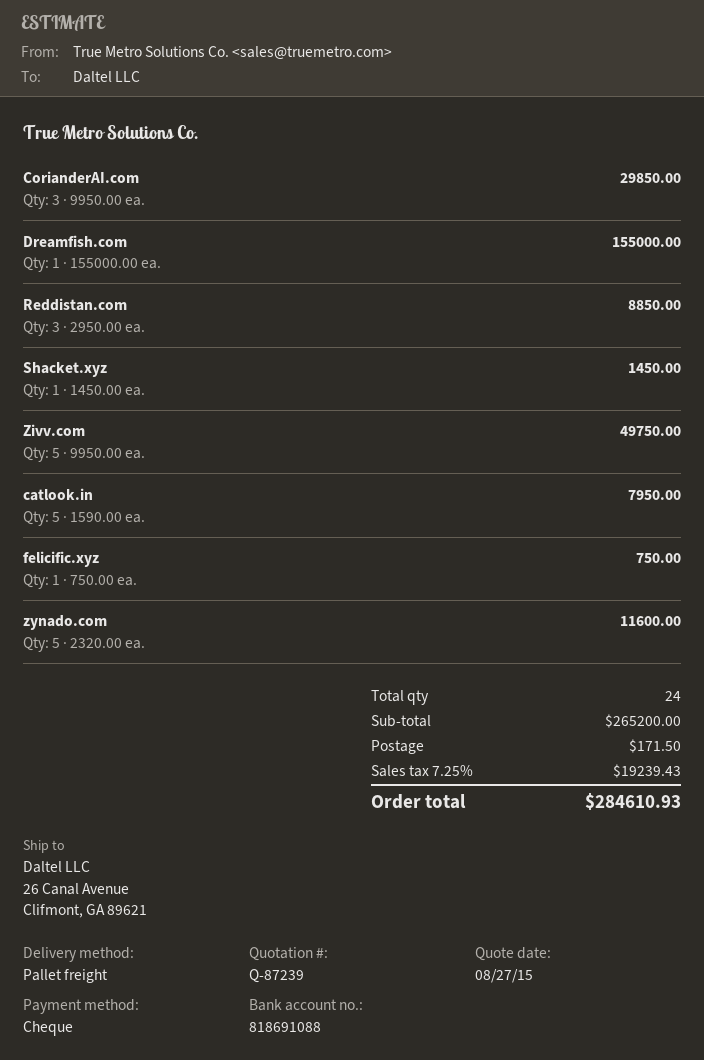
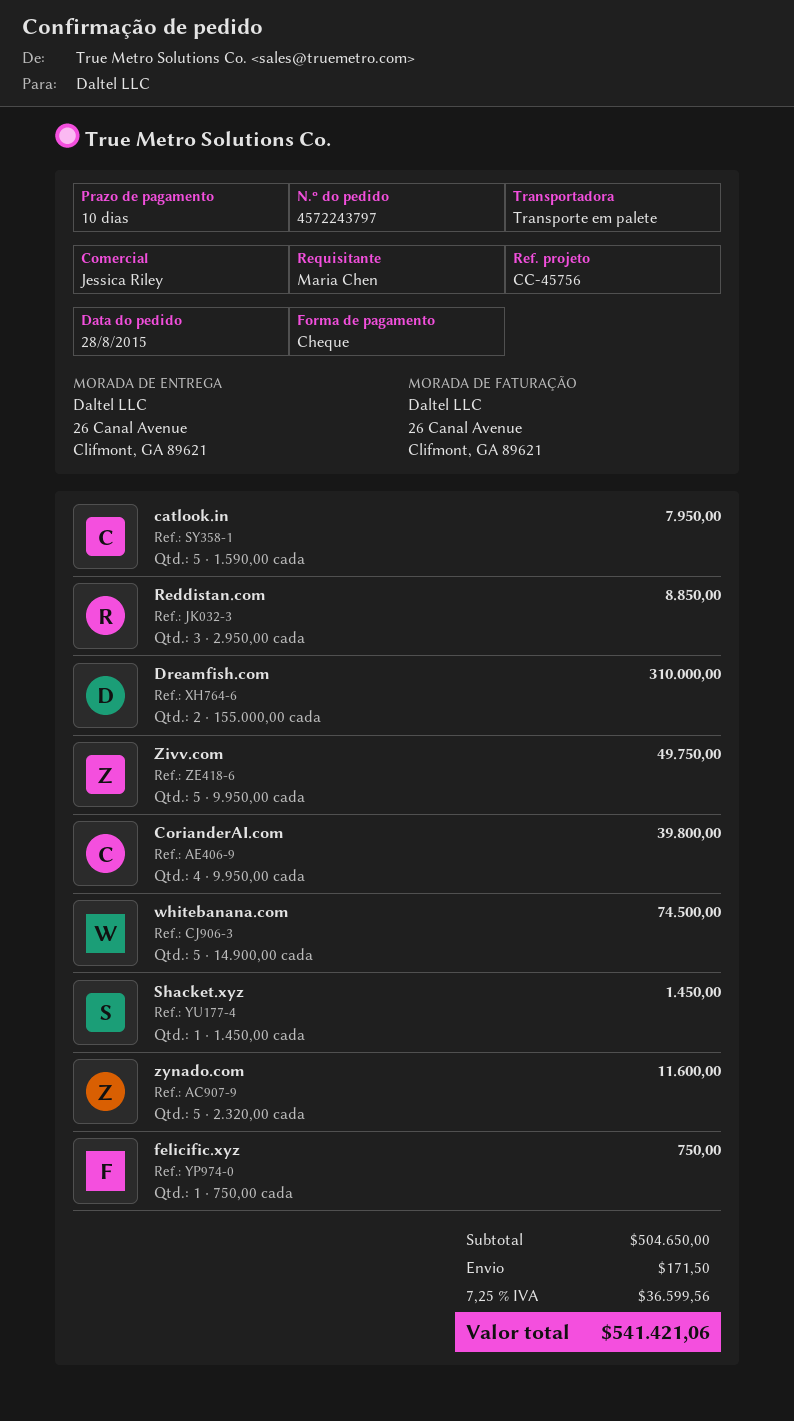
CorianderAI.com: 3 x 9950.00 = 29850.00 -> 4 x 9950.00 = 39800.00
Dreamfish.com: 1 x 155000.00 = 155000.00 -> 2 x 155000.00 = 310000.00
whitebanana.com: none -> 5 x 14900.00 = 74500.00
subtotal: 265200.00 -> 504650.00
tax: 7.25% = 19239.43 -> 7.25% = 36599.56
total: 284610.93 -> 541421.06

